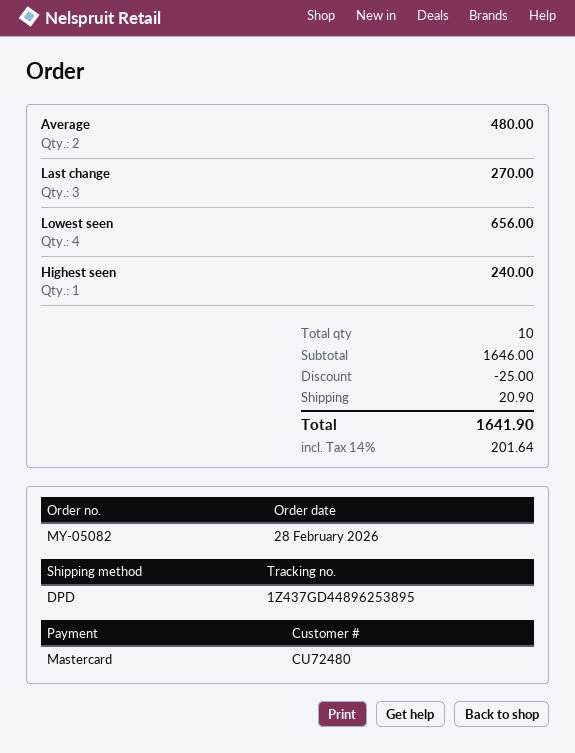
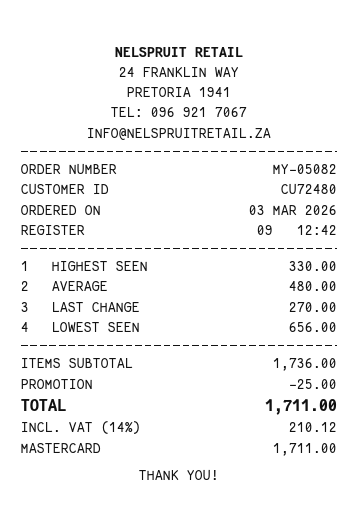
order date: 2026-02-28 -> 2026-03-03
Highest seen: 1 for 240.00 -> 1 for 330.00
subtotal: 1646.00 -> 1736.00
shipping: 20.90 -> none
tax: 14% = 201.64 -> 14% = 210.12
total: 1641.90 -> 1711.00

